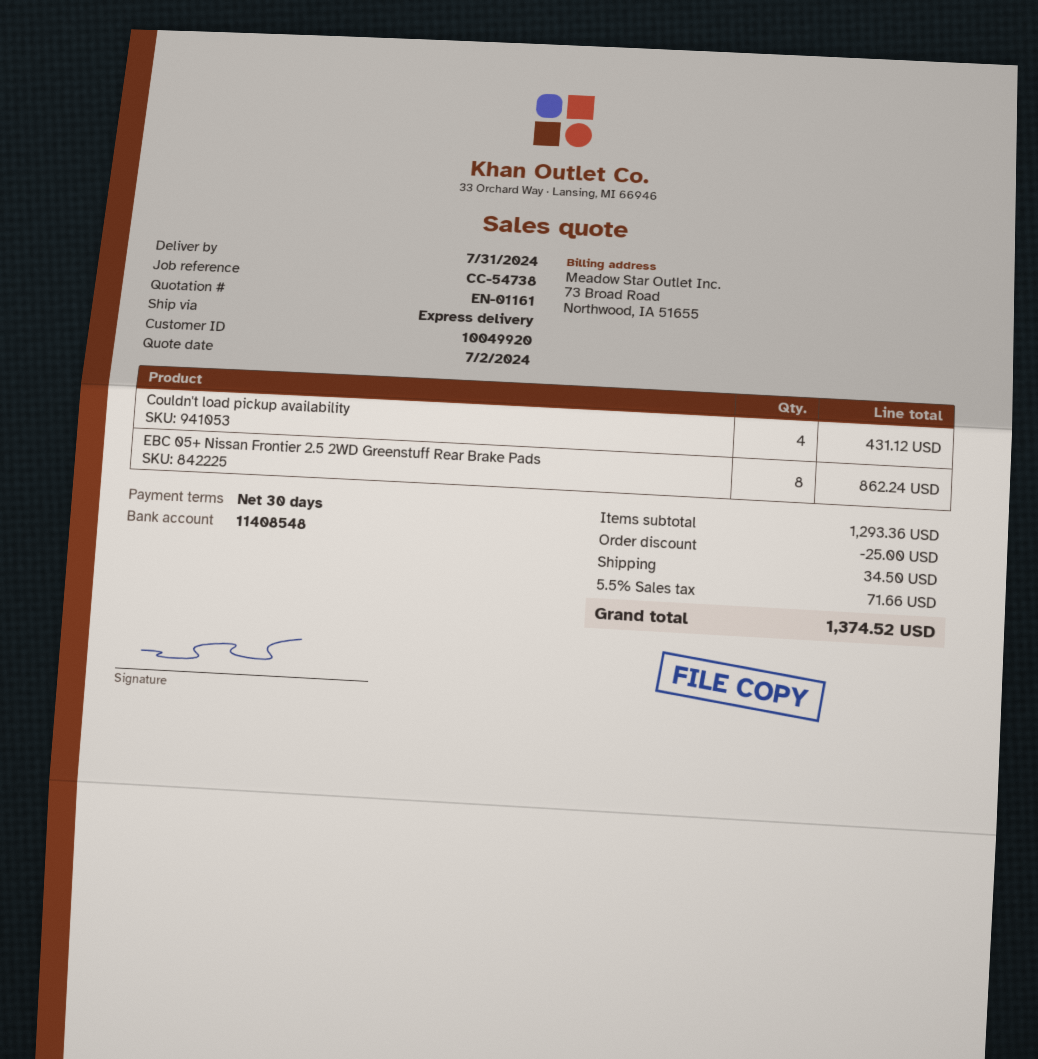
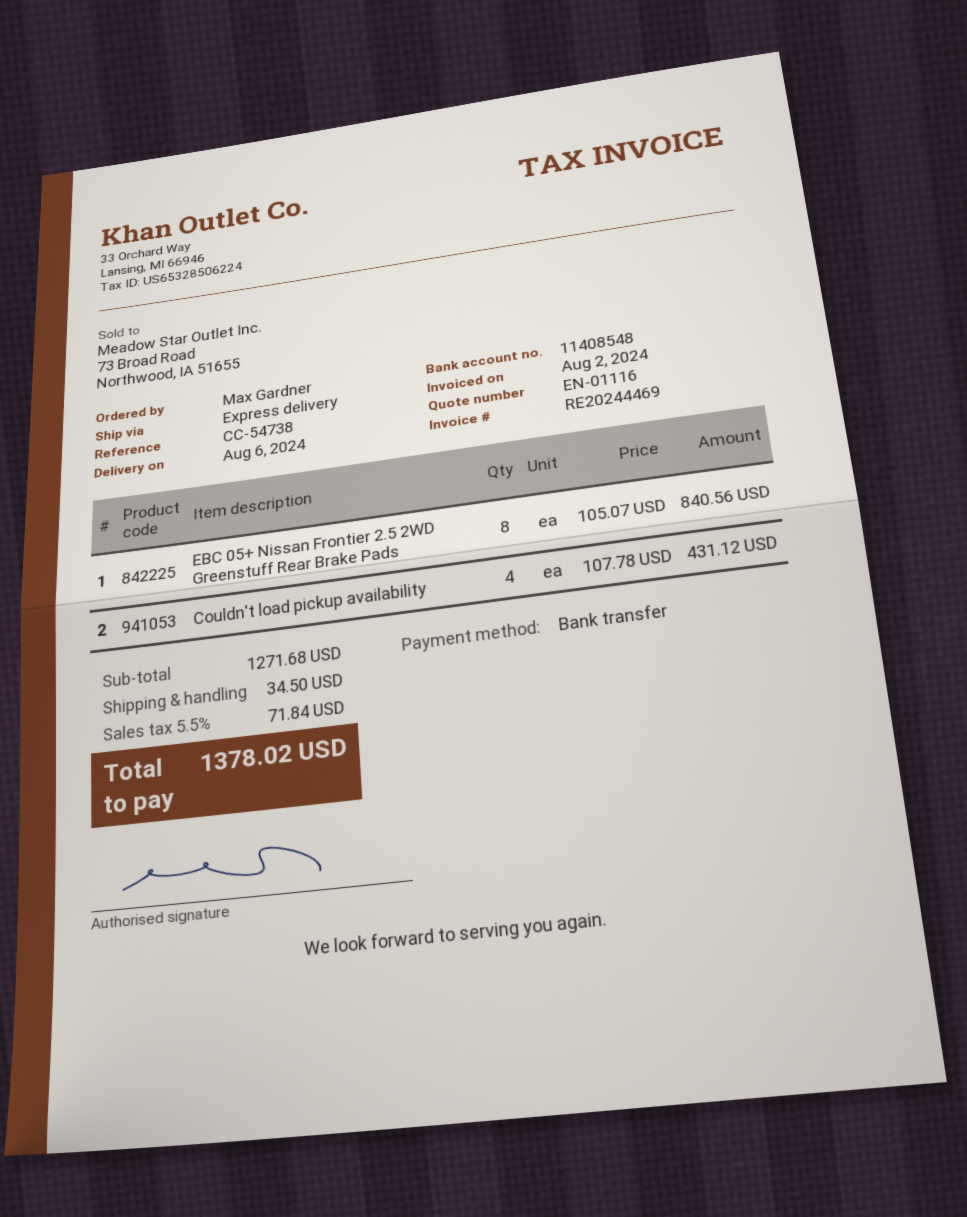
quote number: EN-01161 -> EN-01116
delivery date: 2024-07-31 -> 2024-08-06
EBC 05+ Nissan Frontier 2.5 2WD Greenstuff Rear Brake Pads: 8 for 862.24 -> 8 for 840.56
subtotal: 1293.36 -> 1271.68
discount: 25.00 -> none
tax: 5.5% = 71.66 -> 5.5% = 71.84
total: 1374.52 -> 1378.02

